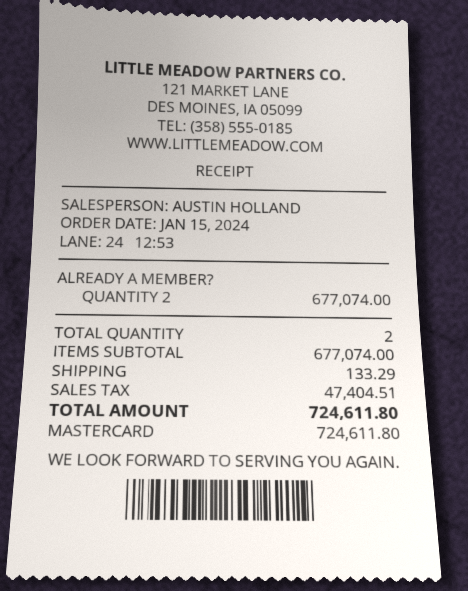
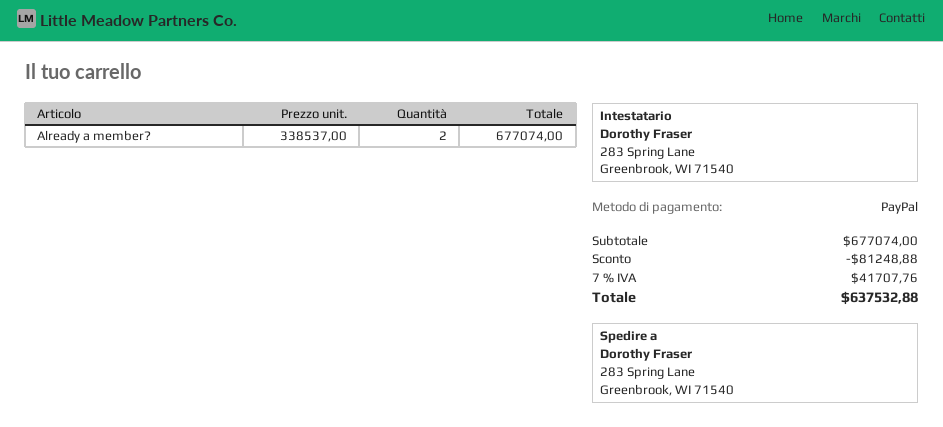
payment method: Mastercard -> PayPal
discount: none -> 81248.88
shipping: 133.29 -> none
tax: 47404.51 -> 41707.76
total: 724611.80 -> 637532.88

